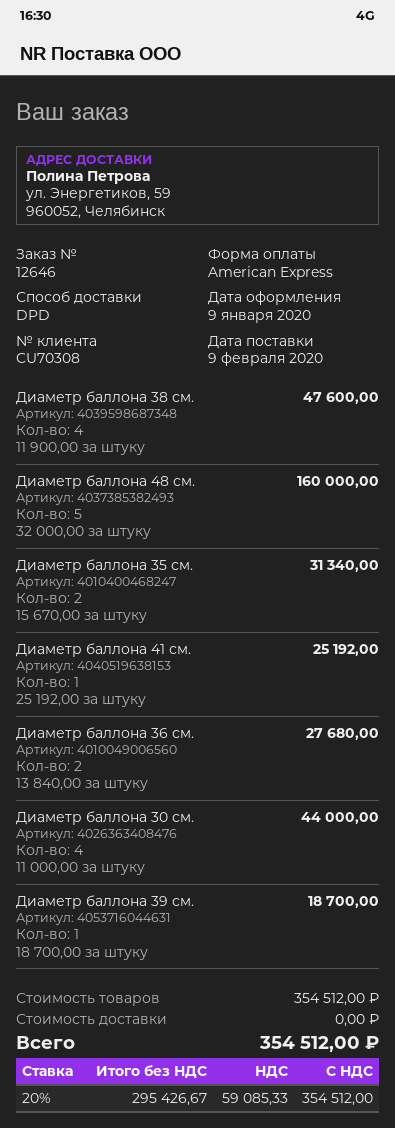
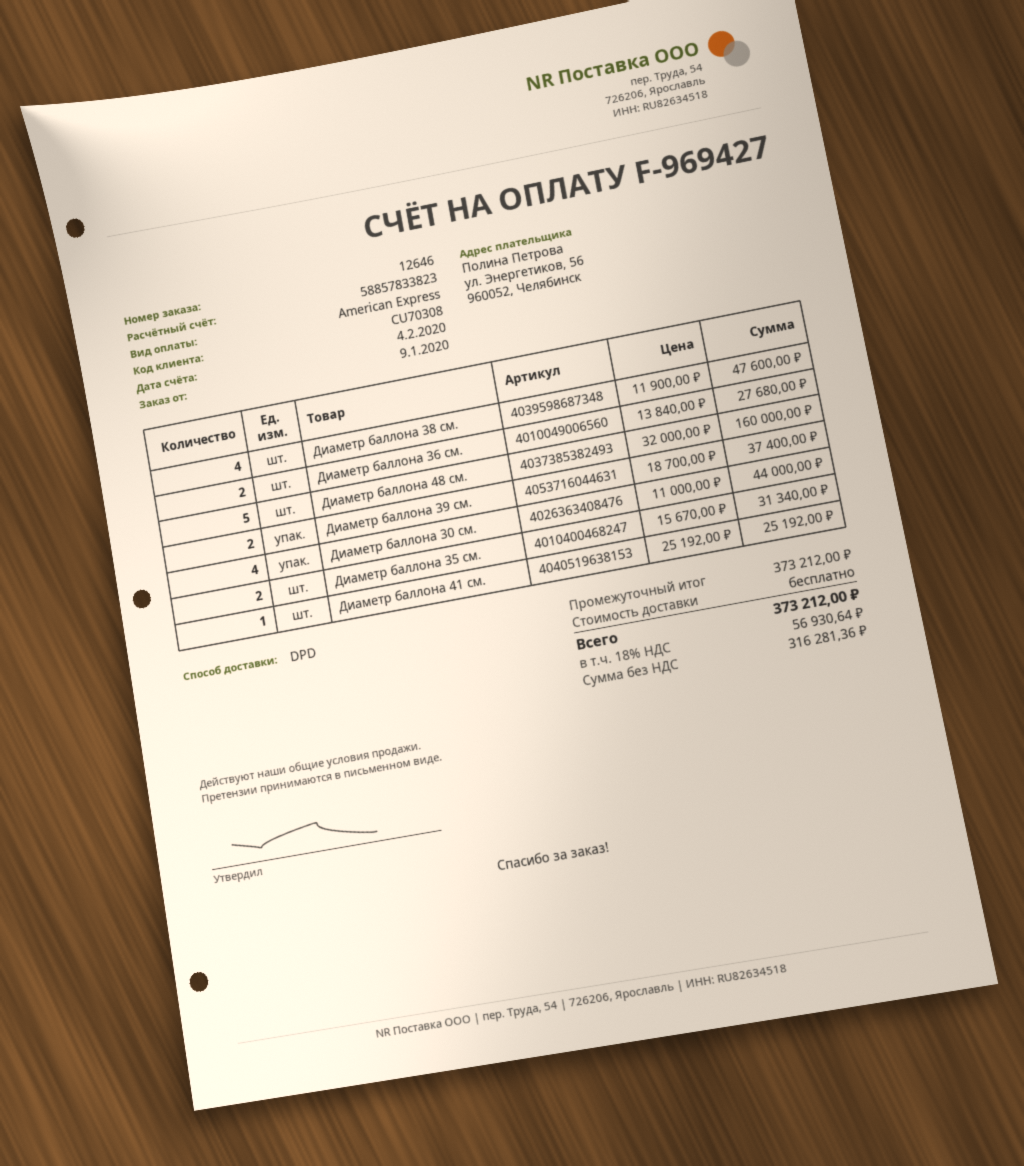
Диаметр баллона 39 см.: 1 x 18700.00 = 18700.00 -> 2 x 18700.00 = 37400.00
subtotal: 354512.00 -> 373212.00
net: 295426.67 -> 316281.36
tax: 20% = 59085.33 -> 18% = 56930.64
total: 354512.00 -> 373212.00

